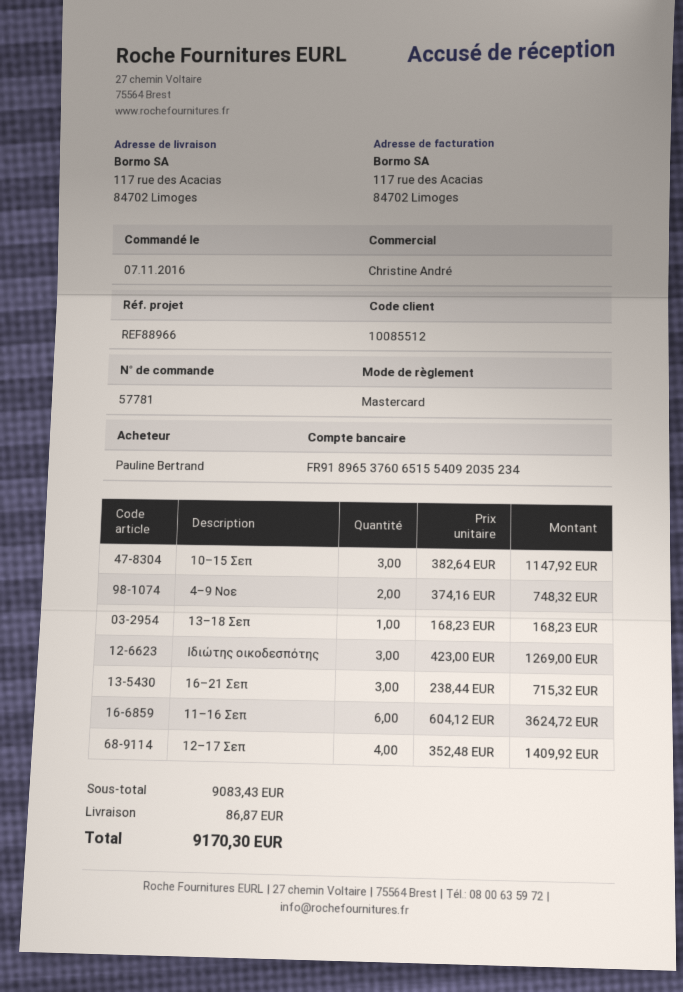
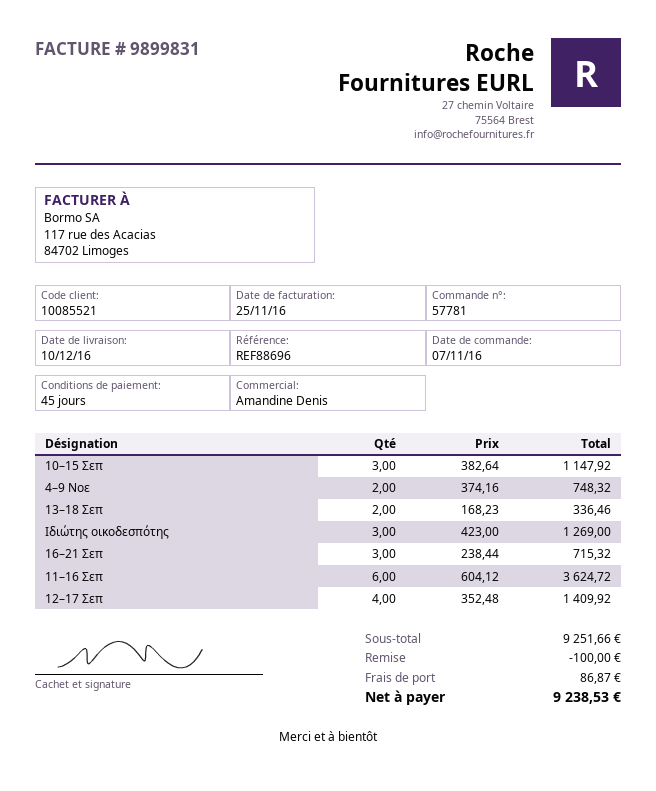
customer number: 10085512 -> 10085521
reference: REF88966 -> REF88696
sales rep: Christine André -> Amandine Denis
13–18 Σεπ: 1 x 168.23 = 168.23 -> 2 x 168.23 = 336.46
subtotal: 9083.43 -> 9251.66
discount: none -> 100.00
total: 9170.30 -> 9238.53

